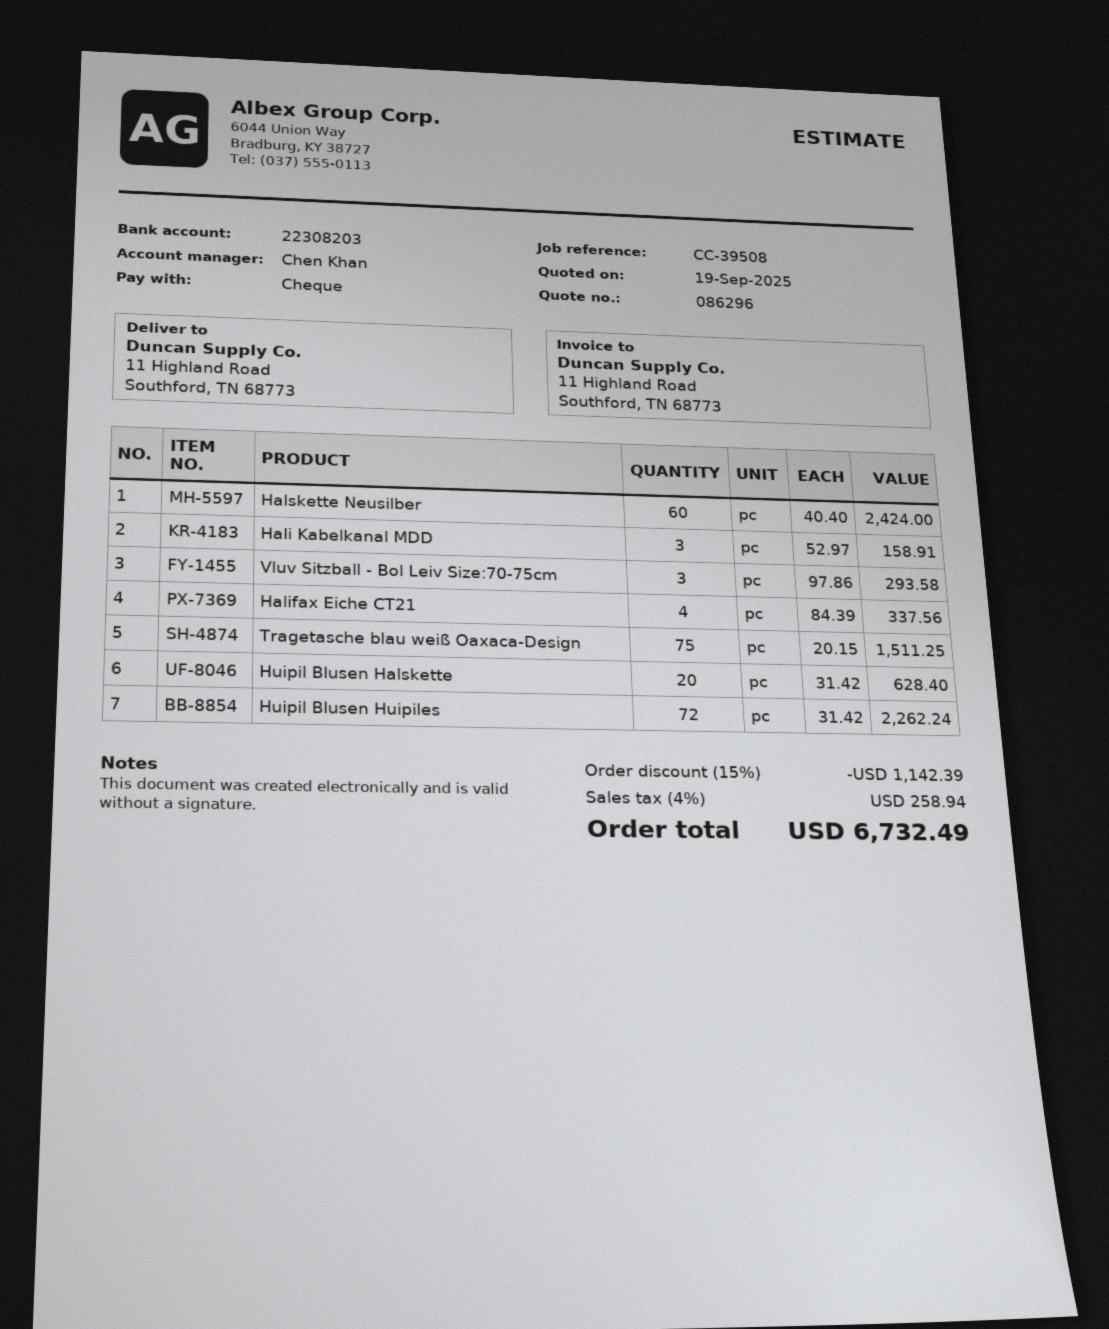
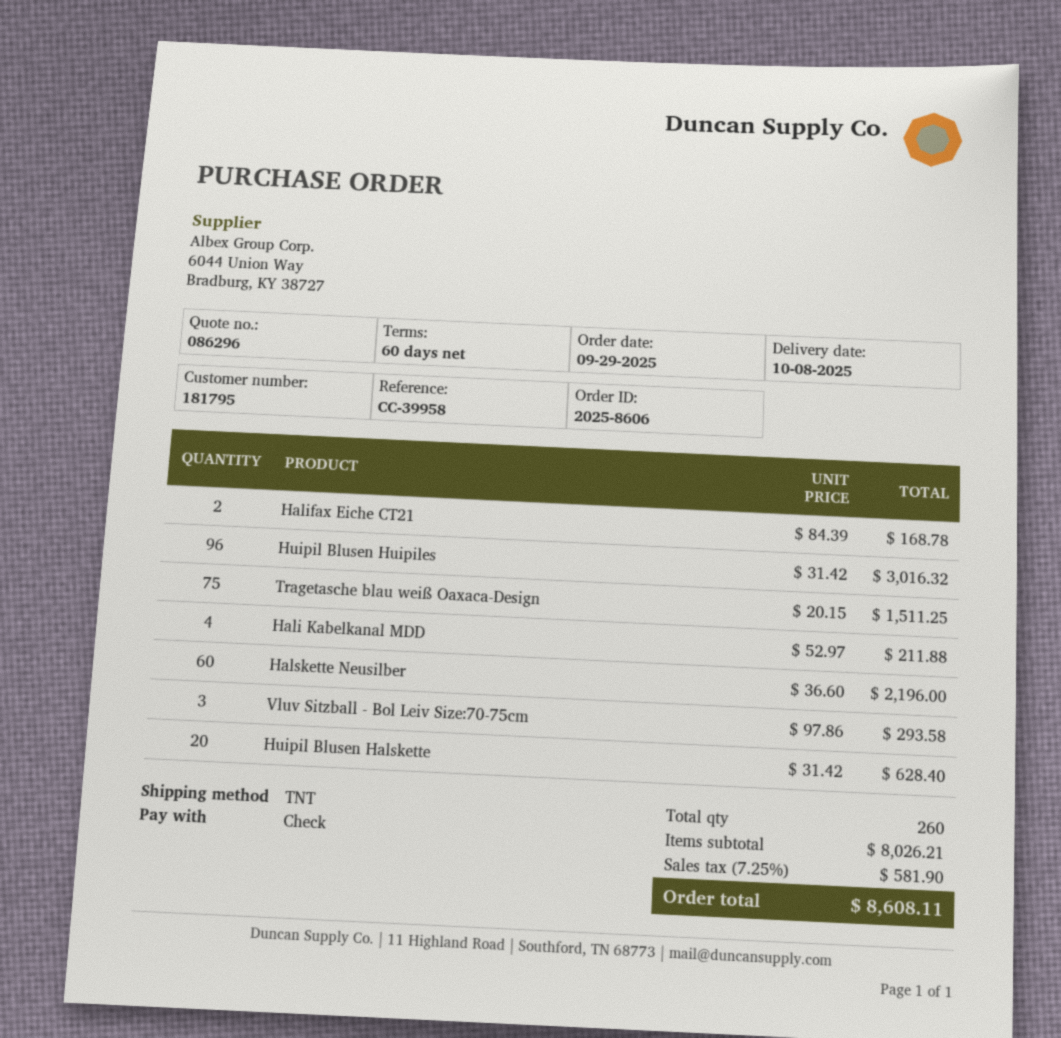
reference: CC-39508 -> CC-39958
Halskette Neusilber: 60 x 40.40 = 2424.00 -> 60 x 36.60 = 2196.00
Hali Kabelkanal MDD: 3 x 52.97 = 158.91 -> 4 x 52.97 = 211.88
Halifax Eiche CT21: 4 x 84.39 = 337.56 -> 2 x 84.39 = 168.78
Huipil Blusen Huipiles: 72 x 31.42 = 2262.24 -> 96 x 31.42 = 3016.32
discount: 15% = 1142.39 -> none
tax: 4% = 258.94 -> 7.25% = 581.90
total: 6732.49 -> 8608.11

